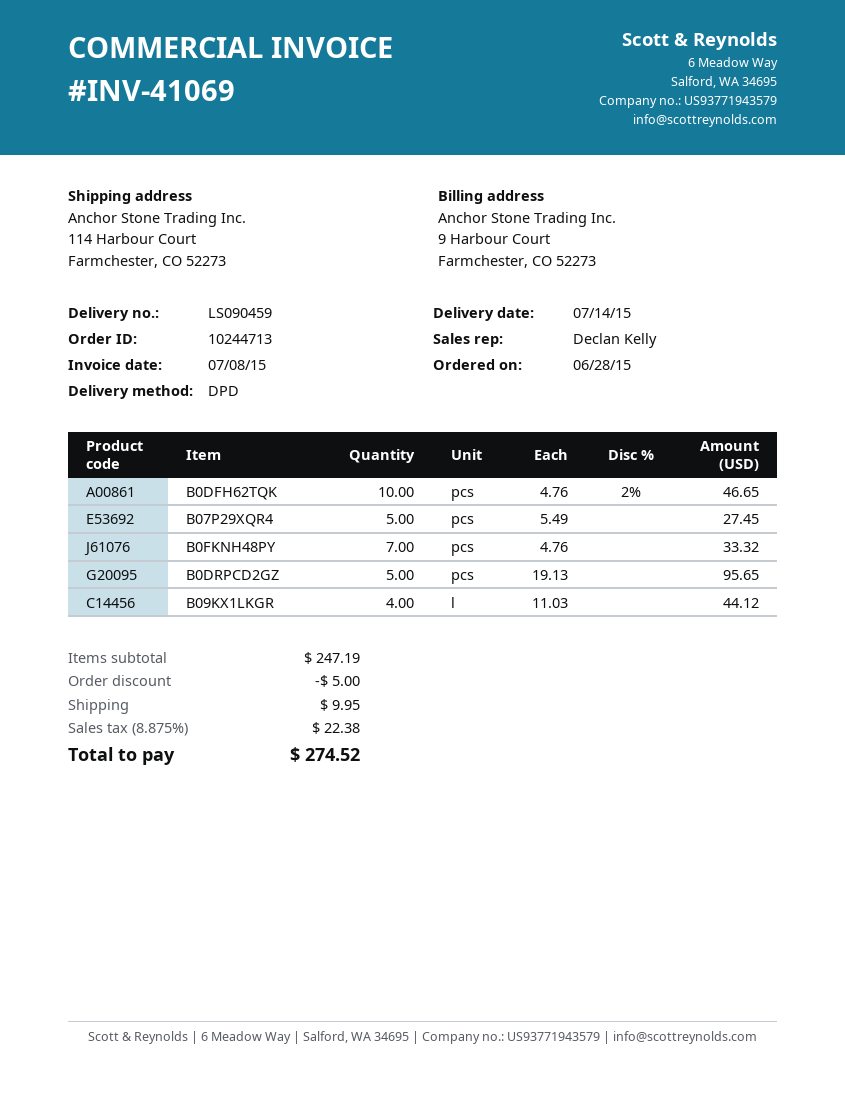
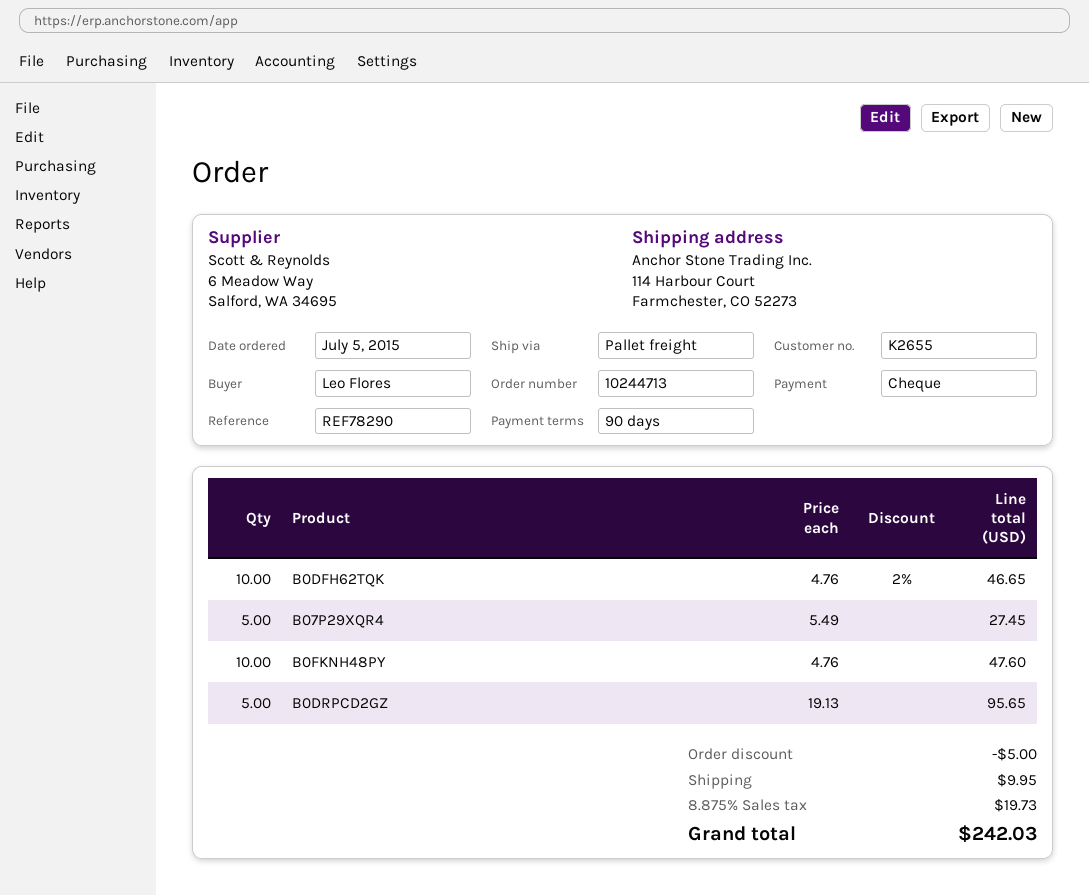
order date: 2015-06-28 -> 2015-07-05
shipping method: DPD -> pallet freight
B0FKNH48PY: 7 x 4.76 = 33.32 -> 10 x 4.76 = 47.60
B09KX1LKGR: 4 x 11.03 = 44.12 -> none
tax: 8.875% = 22.38 -> 8.875% = 19.73
total: 274.52 -> 242.03

